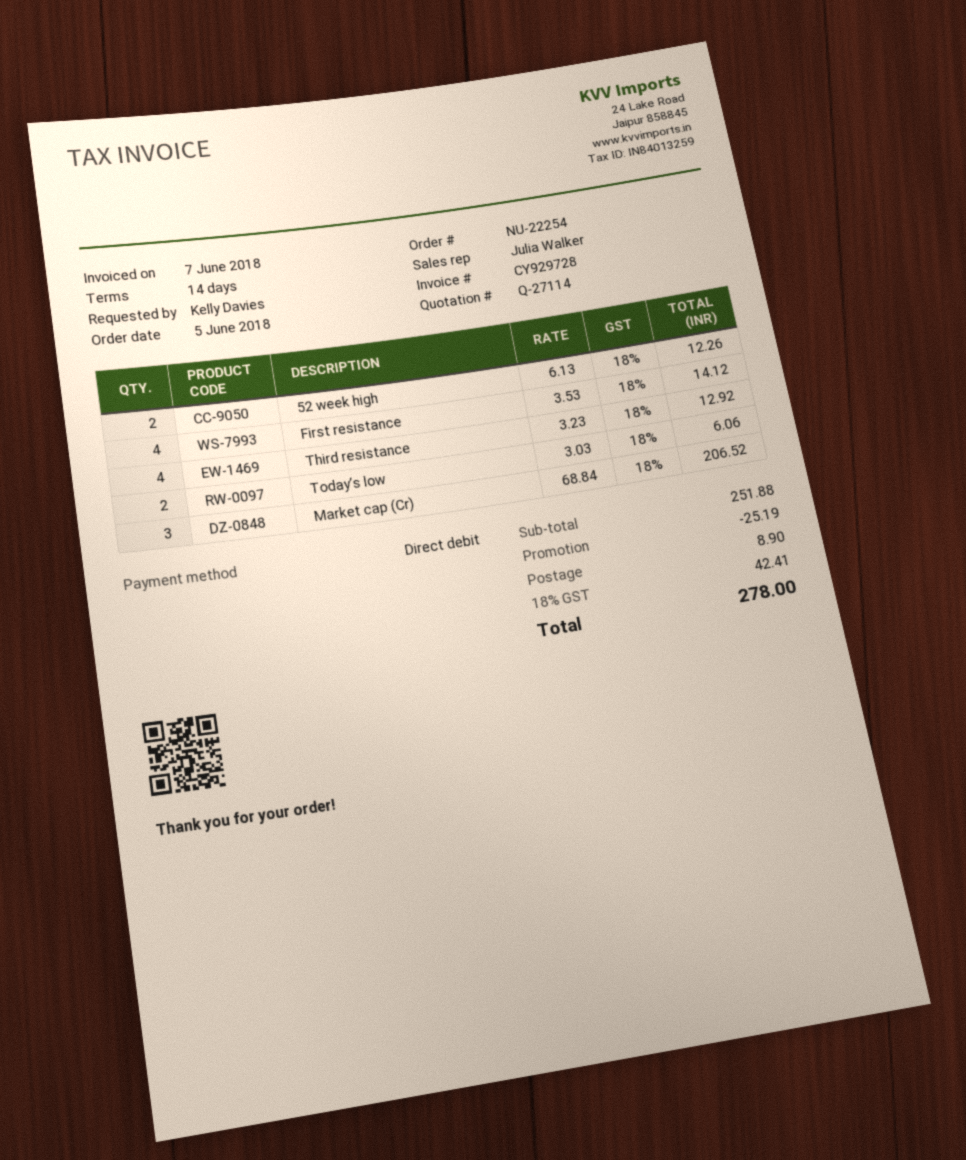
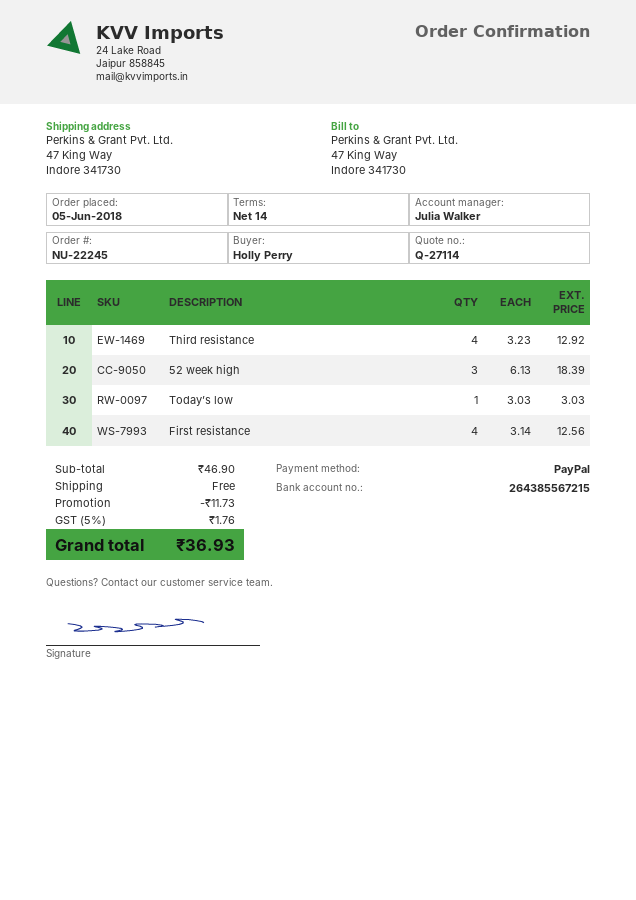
order number: NU-22254 -> NU-22245
ordered by: Kelly Davies -> Holly Perry
payment method: direct debit -> PayPal
52 week high: 2 x 6.13 = 12.26 -> 3 x 6.13 = 18.39
First resistance: 4 x 3.53 = 14.12 -> 4 x 3.14 = 12.56
Today’s low: 2 x 3.03 = 6.06 -> 1 x 3.03 = 3.03
Market cap (Cr): 3 x 68.84 = 206.52 -> none
subtotal: 251.88 -> 46.90
discount: 25.19 -> 11.73
shipping: 8.90 -> 0.00
tax: 18% = 42.41 -> 5% = 1.76
total: 278.00 -> 36.93

